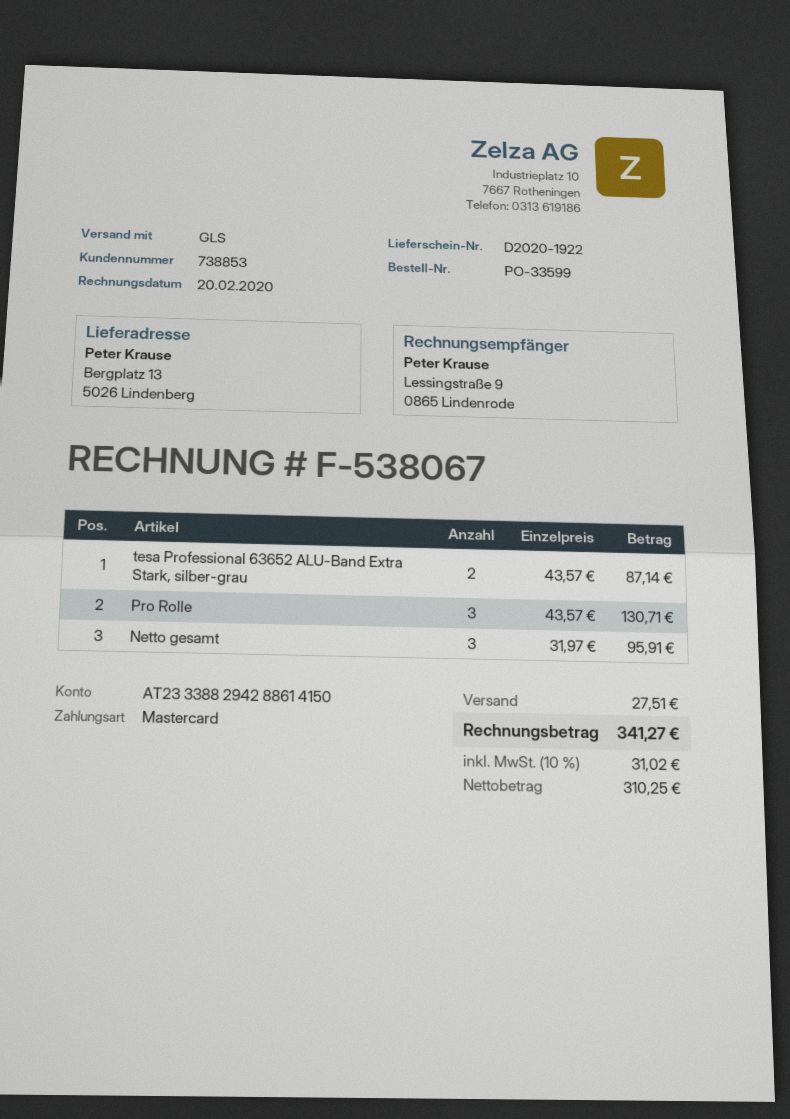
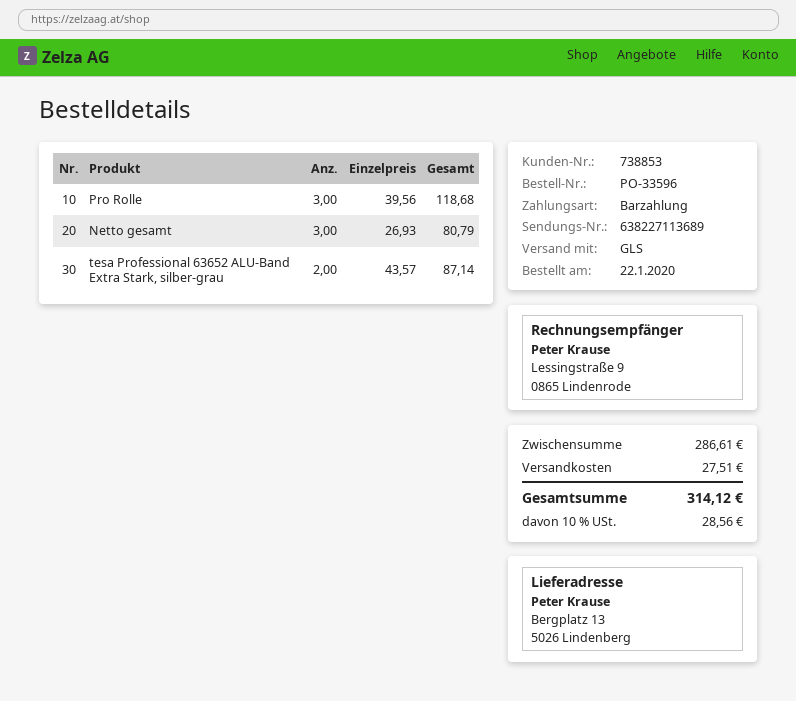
order number: PO-33599 -> PO-33596
payment method: Mastercard -> cash
Pro Rolle: 3 x 43.57 = 130.71 -> 3 x 39.56 = 118.68
Netto gesamt: 3 x 31.97 = 95.91 -> 3 x 26.93 = 80.79
tax: 10% = 31.02 -> 10% = 28.56
total: 341.27 -> 314.12

